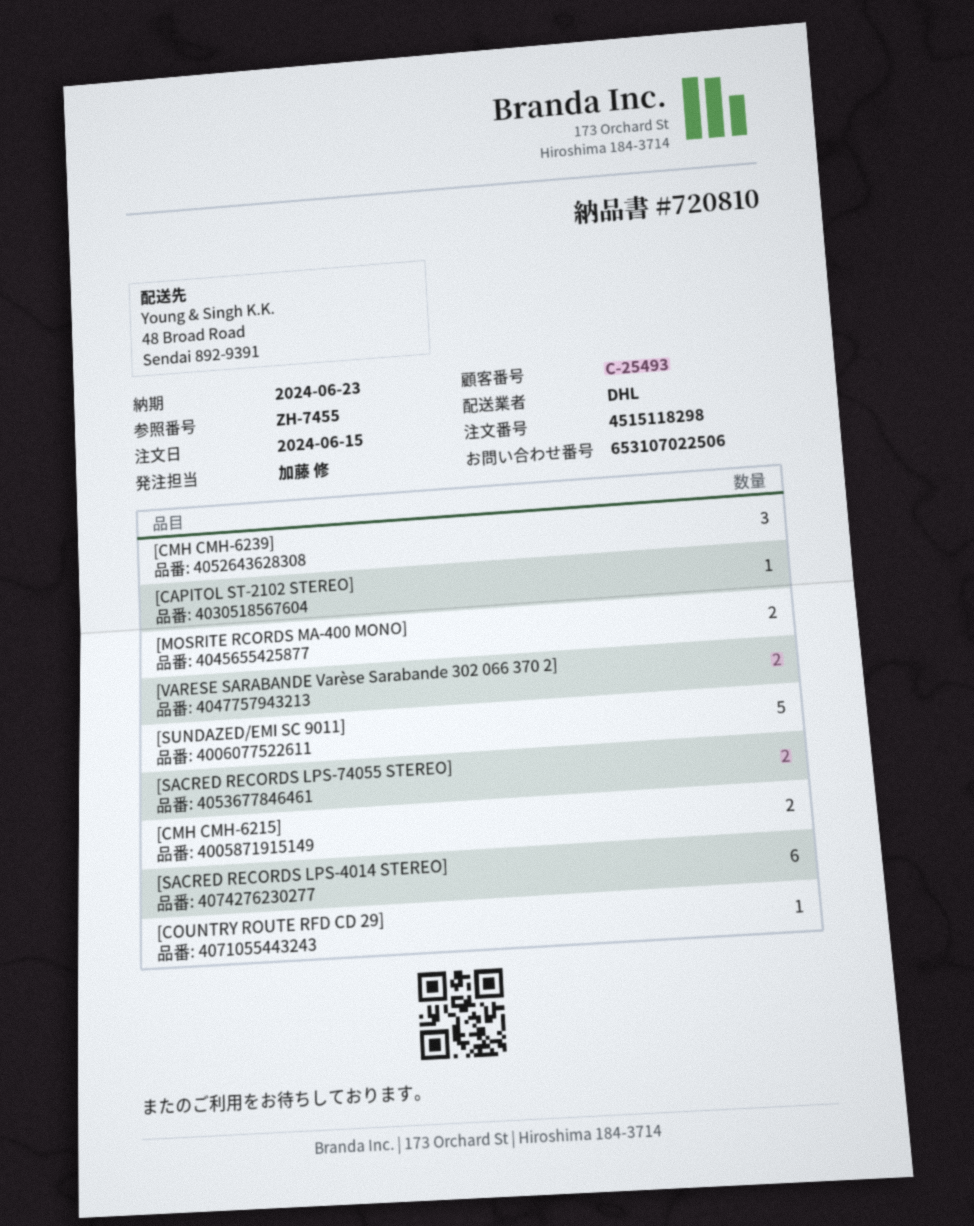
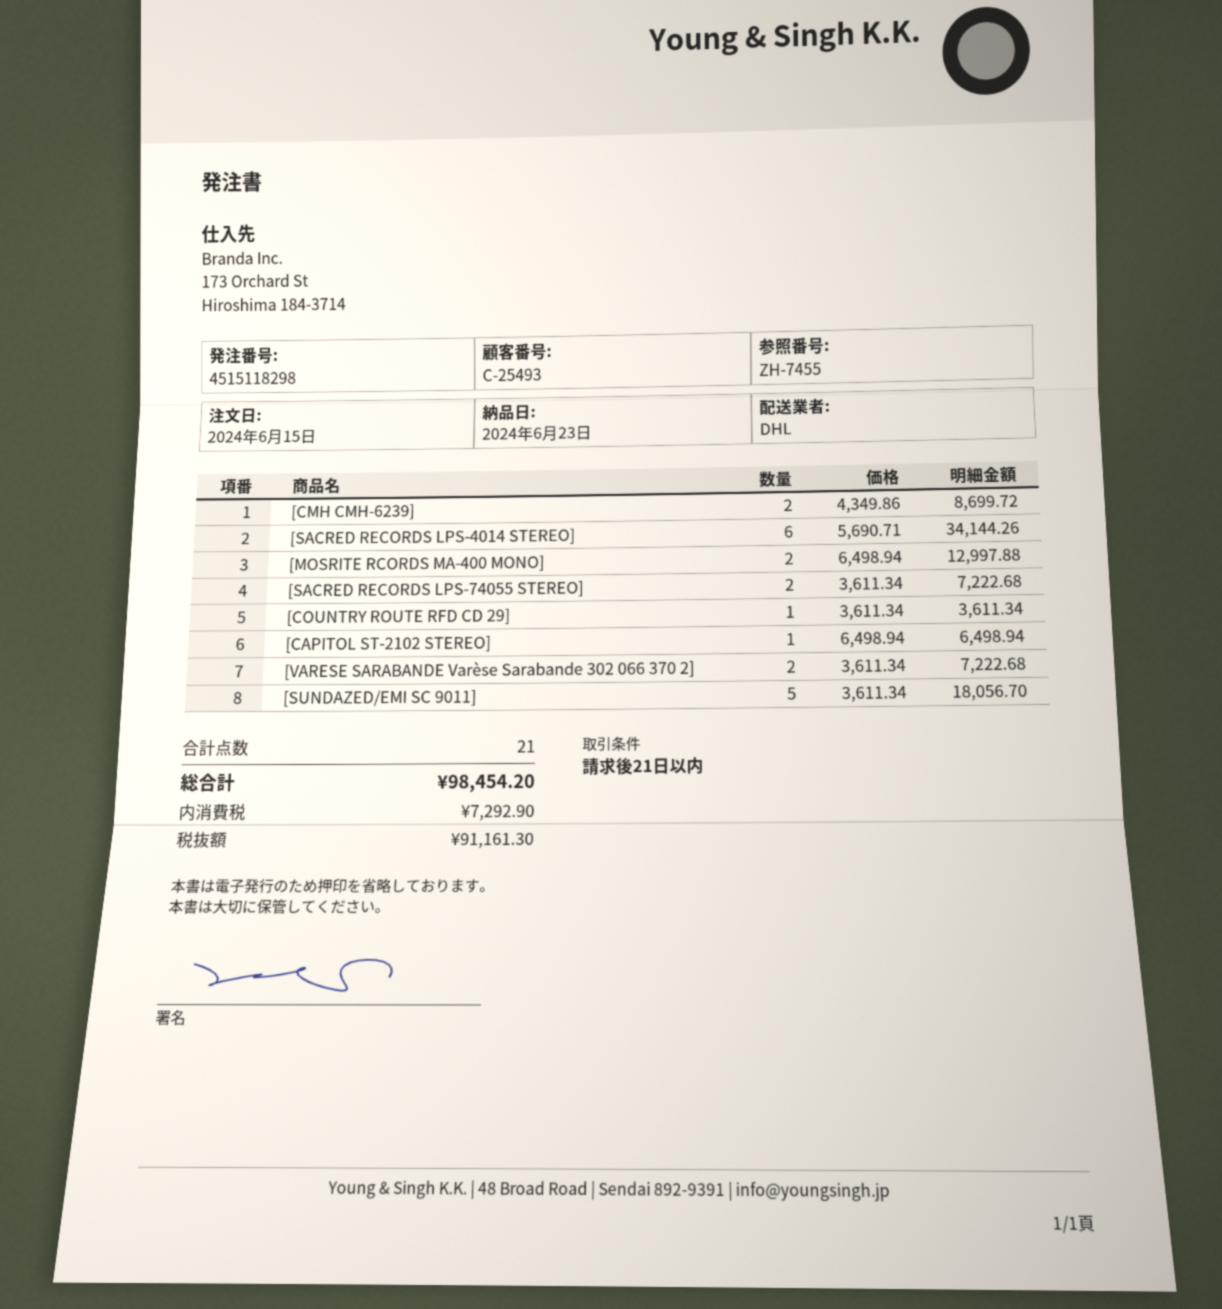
[CMH CMH-6239]: 3 -> 2
[CMH CMH-6215]: 2 -> none

